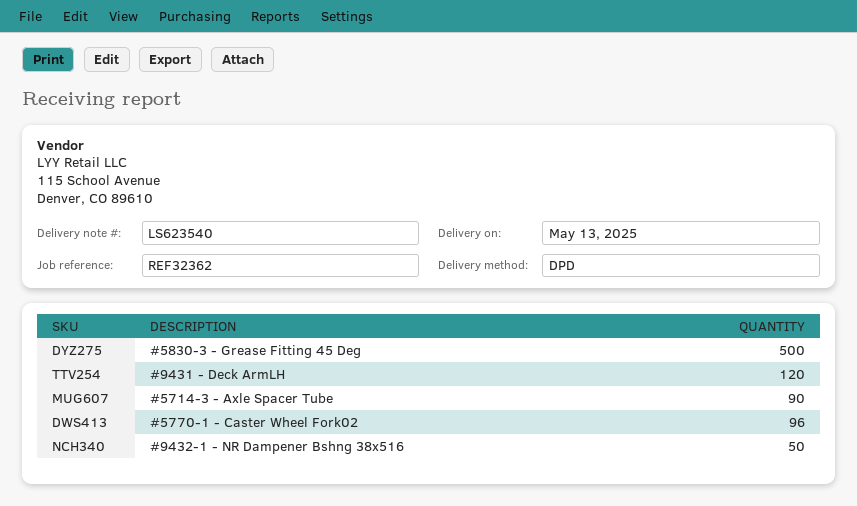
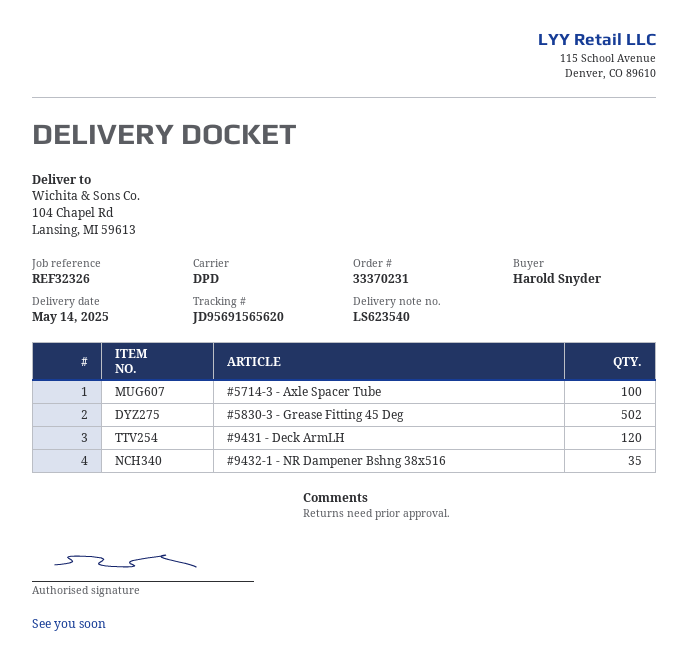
delivery date: 2025-05-13 -> 2025-05-14
reference: REF32362 -> REF32326
#5830-3 - Grease Fitting 45 Deg: 500 -> 502
#5714-3 - Axle Spacer Tube: 90 -> 100
#5770-1 - Caster Wheel Fork02: 96 -> none
#9432-1 - NR Dampener Bshng 38x516: 50 -> 35

